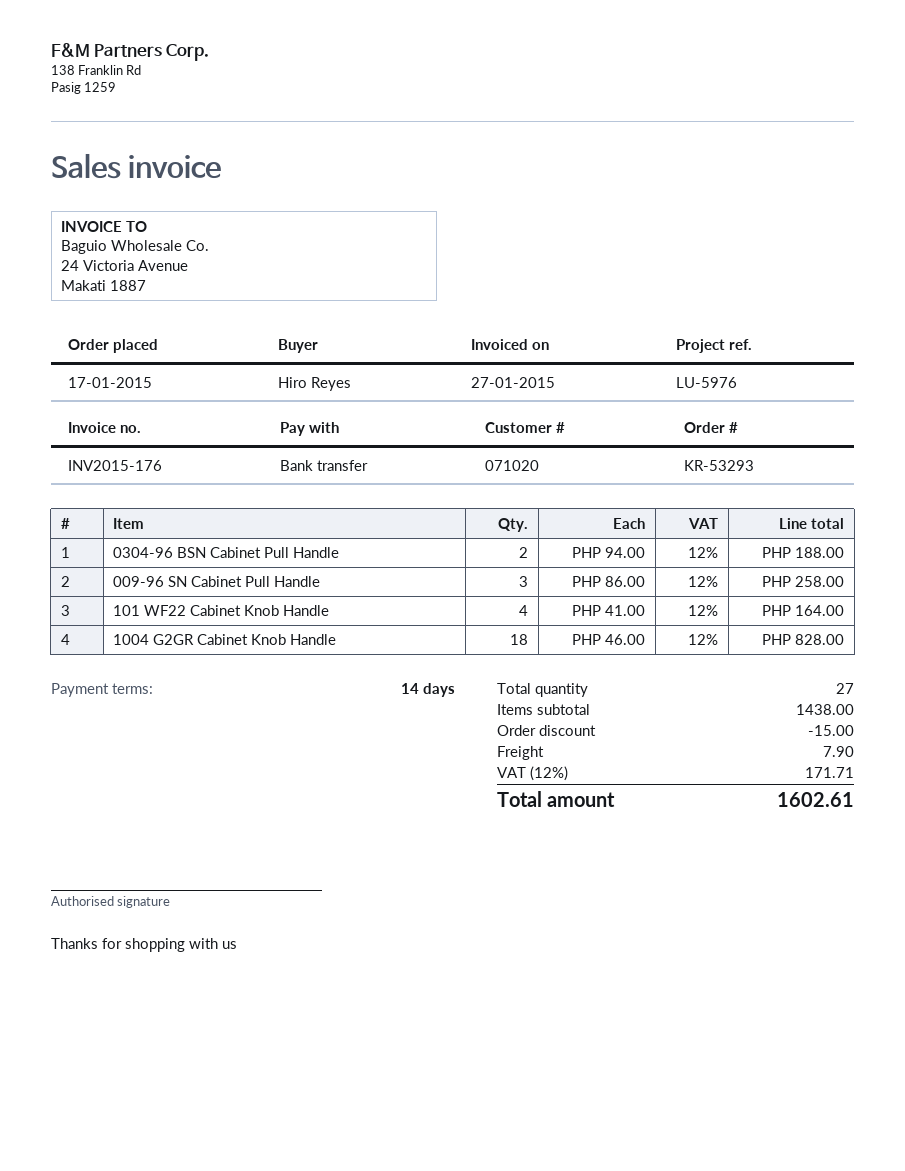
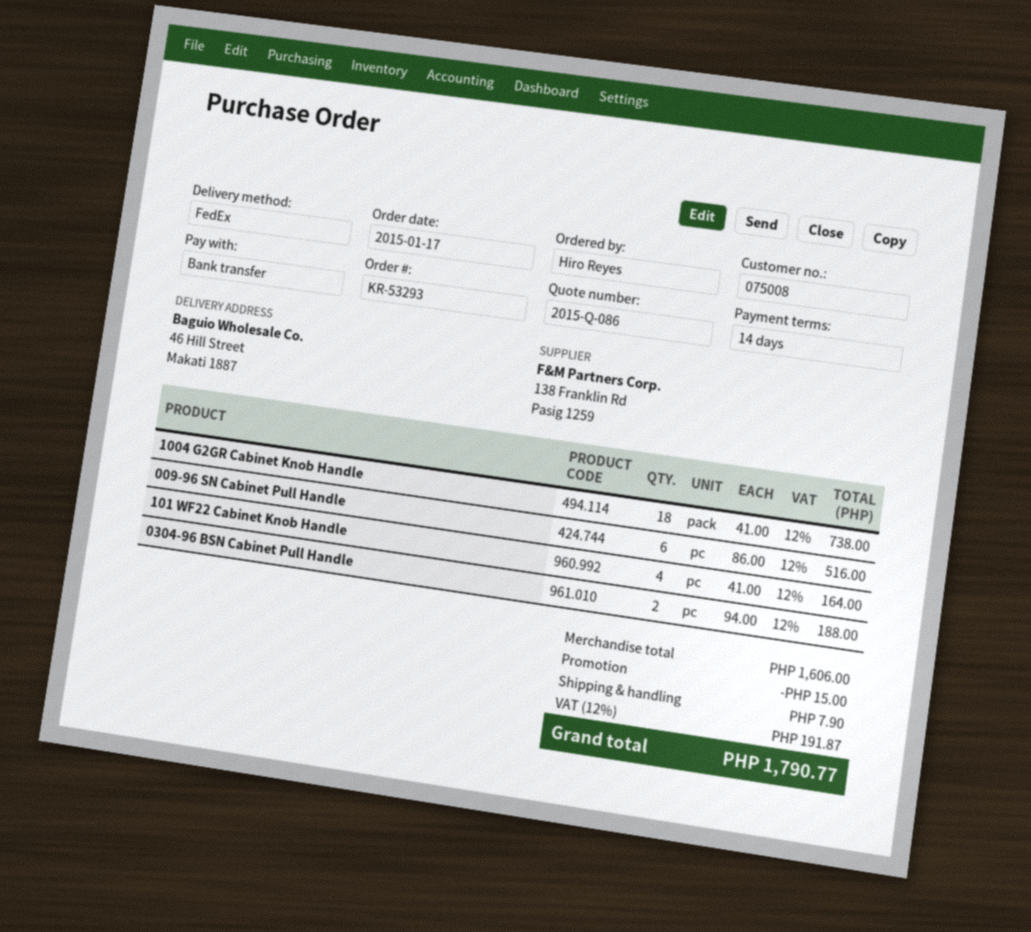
customer number: 071020 -> 075008
009-96 SN Cabinet Pull Handle: 3 x 86.00 = 258.00 -> 6 x 86.00 = 516.00
1004 G2GR Cabinet Knob Handle: 18 x 46.00 = 828.00 -> 18 x 41.00 = 738.00
subtotal: 1438.00 -> 1606.00
tax: 12% = 171.71 -> 12% = 191.87
total: 1602.61 -> 1790.77

